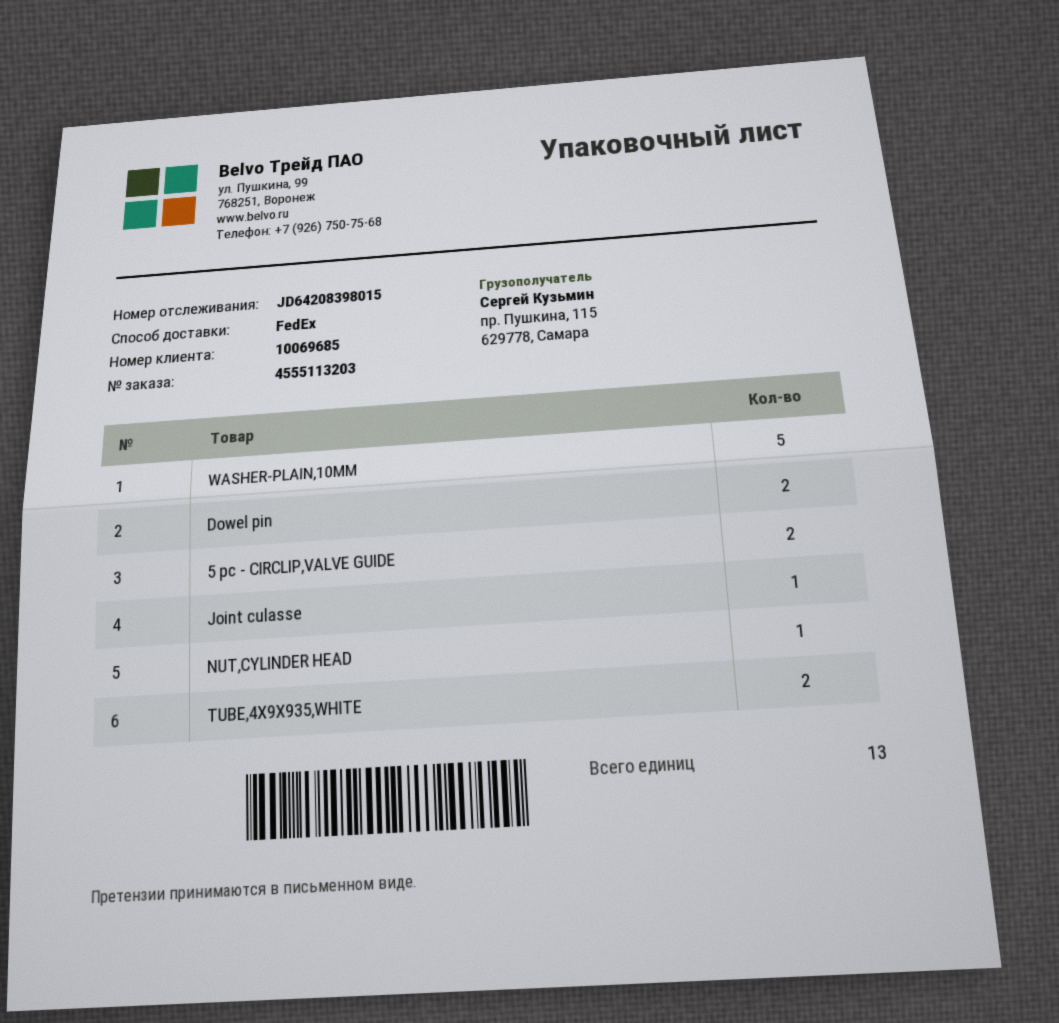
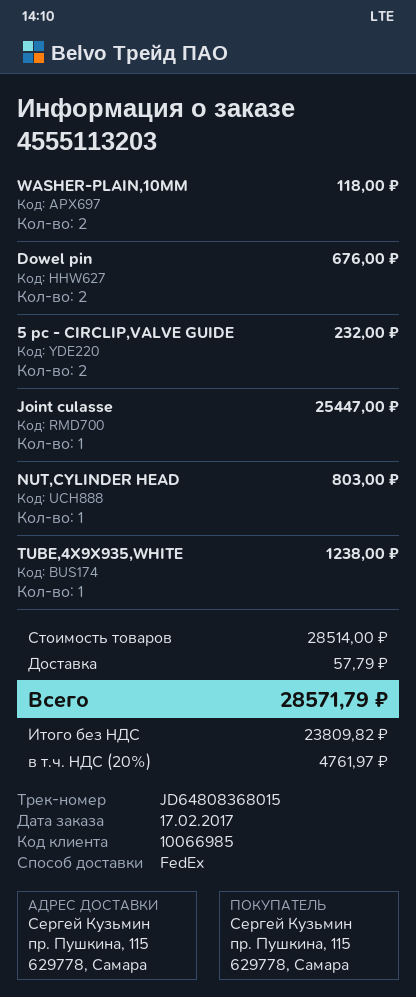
customer number: 10069685 -> 10066985
tracking number: JD64208398015 -> JD64808368015
WASHER-PLAIN,10MM: 5 -> 2
TUBE,4X9X935,WHITE: 2 -> 1

